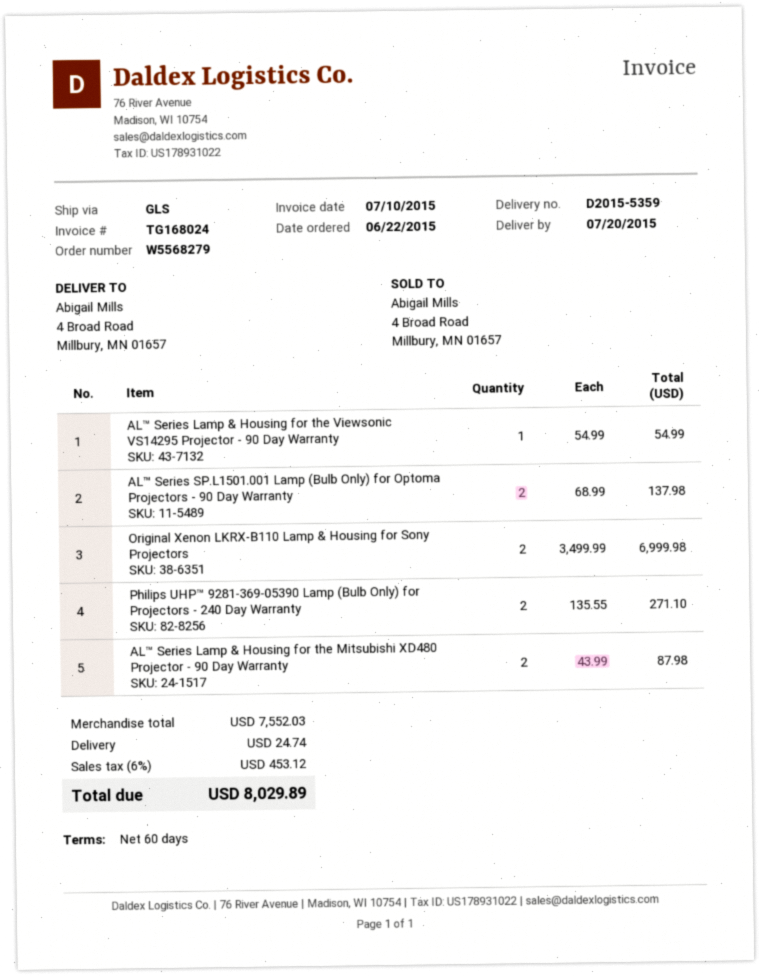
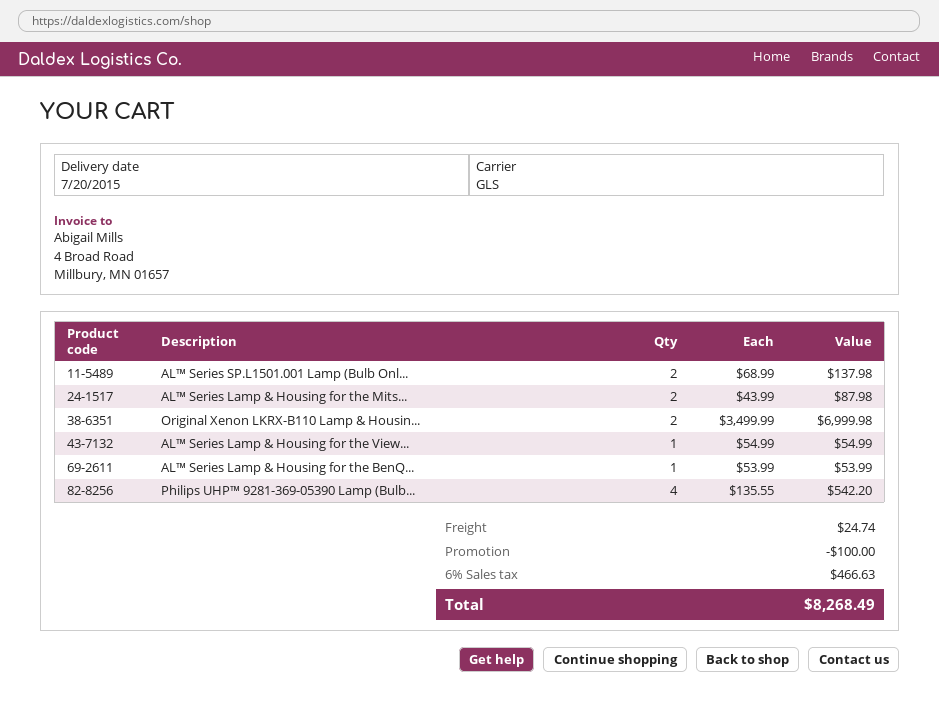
Philips UHP™ 9281-369-05390 Lamp (Bulb Only) for Projectors - 240 Day Warranty: 2 x 135.55 = 271.10 -> 4 x 135.55 = 542.20
AL™ Series Lamp & Housing for the BenQ...: none -> 1 x 53.99 = 53.99
discount: none -> 100.00
tax: 6% = 453.12 -> 6% = 466.63
total: 8029.89 -> 8268.49

